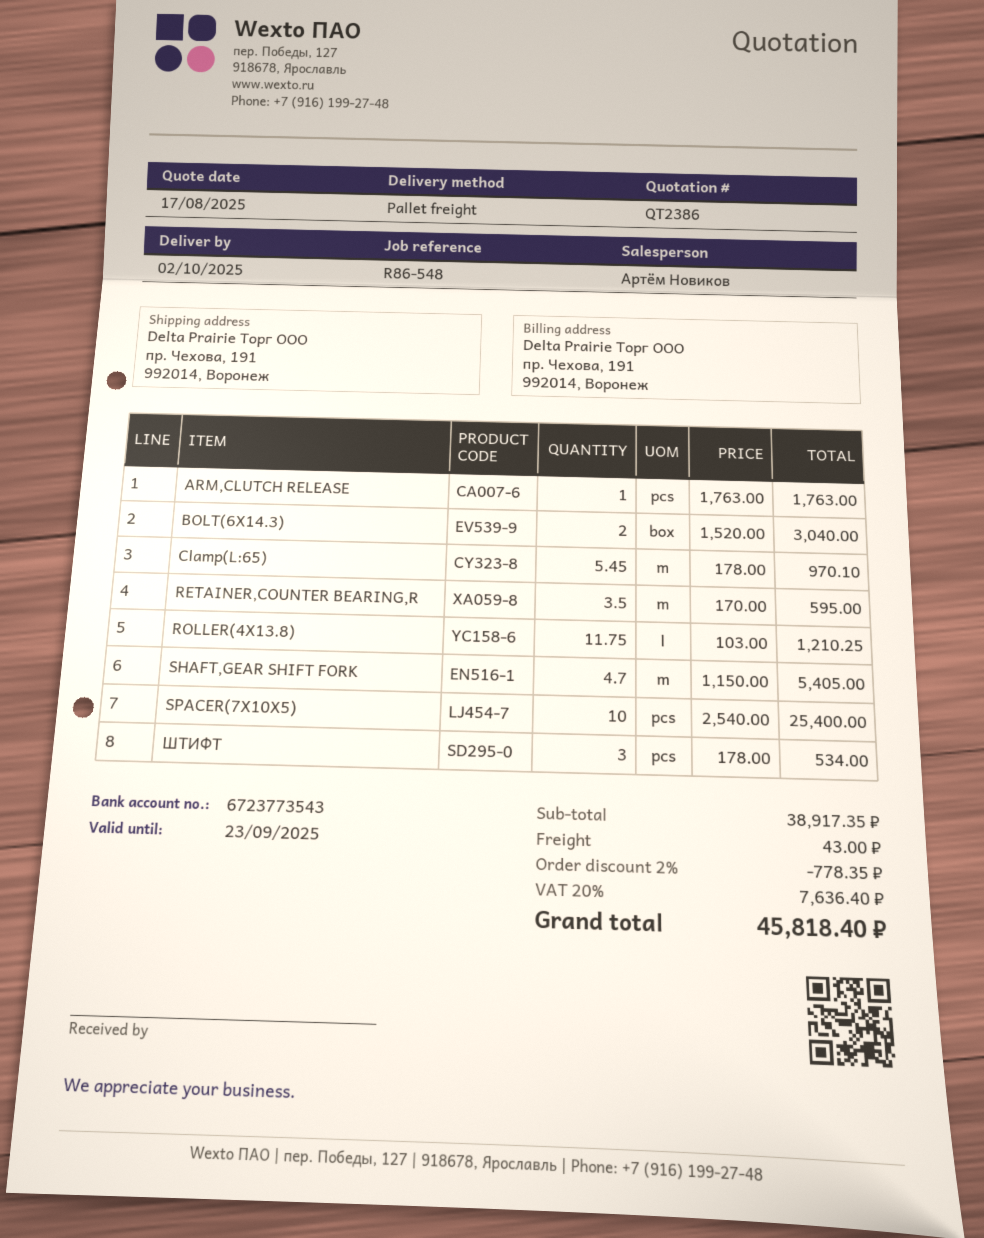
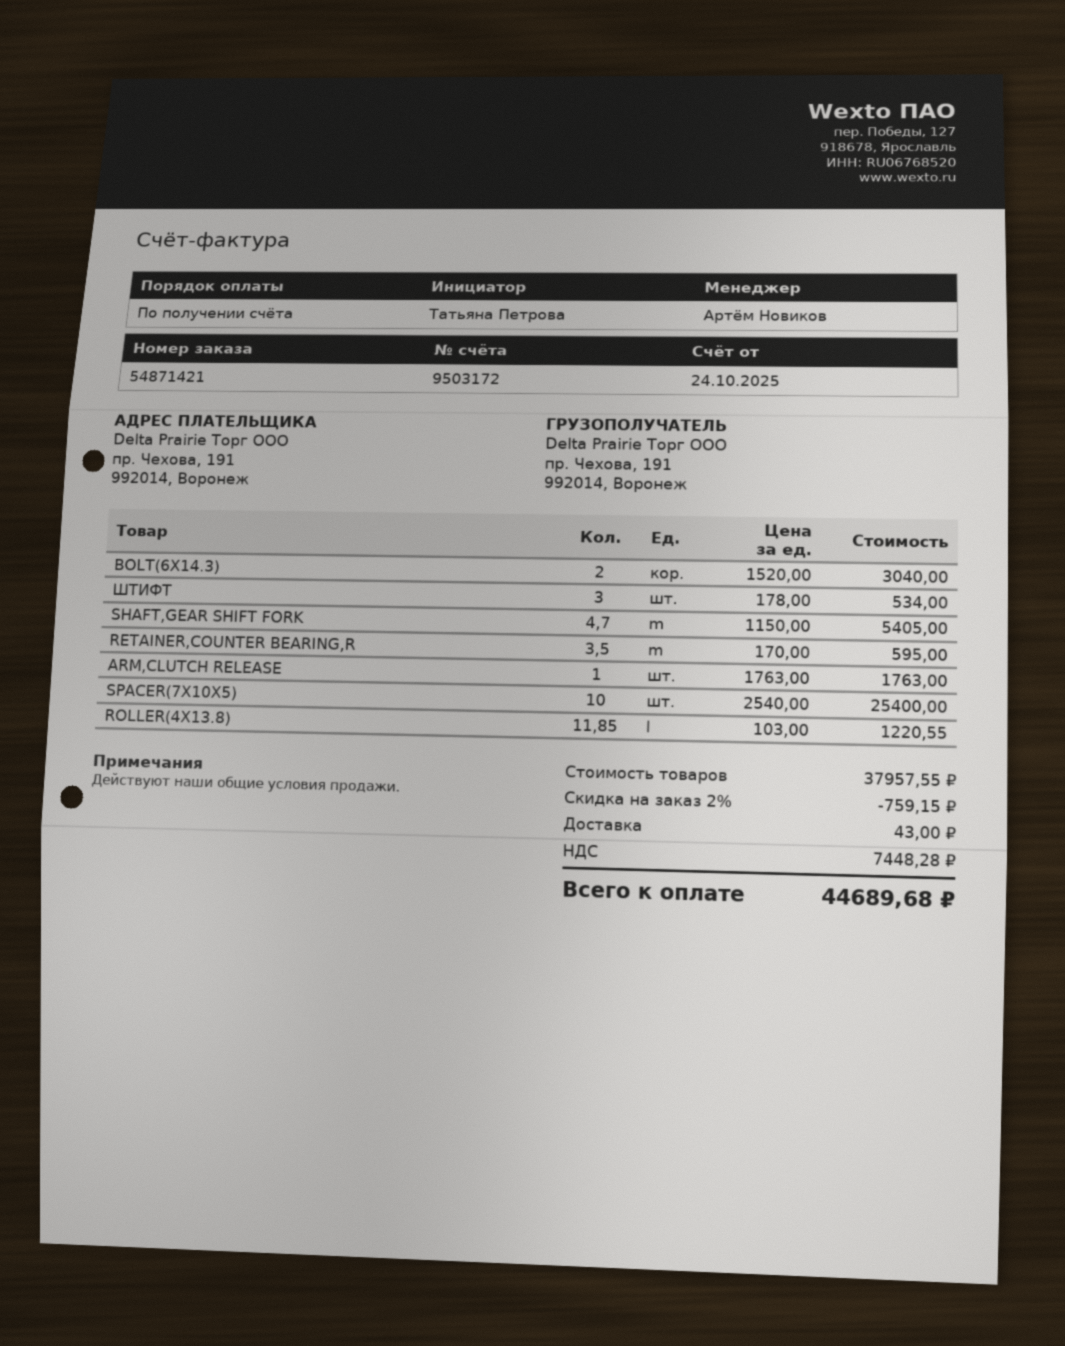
Clamp(L:65): 5.45 x 178.00 = 970.10 -> none
ROLLER(4X13.8): 11.75 x 103.00 = 1210.25 -> 11.85 x 103.00 = 1220.55
subtotal: 38917.35 -> 37957.55
discount: 2% = 778.35 -> 2% = 759.15
tax: 7636.40 -> 7448.28
total: 45818.40 -> 44689.68

